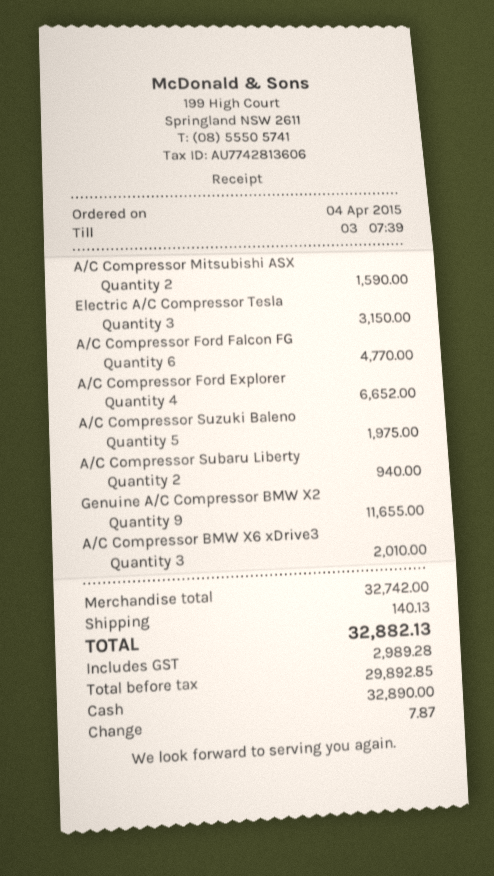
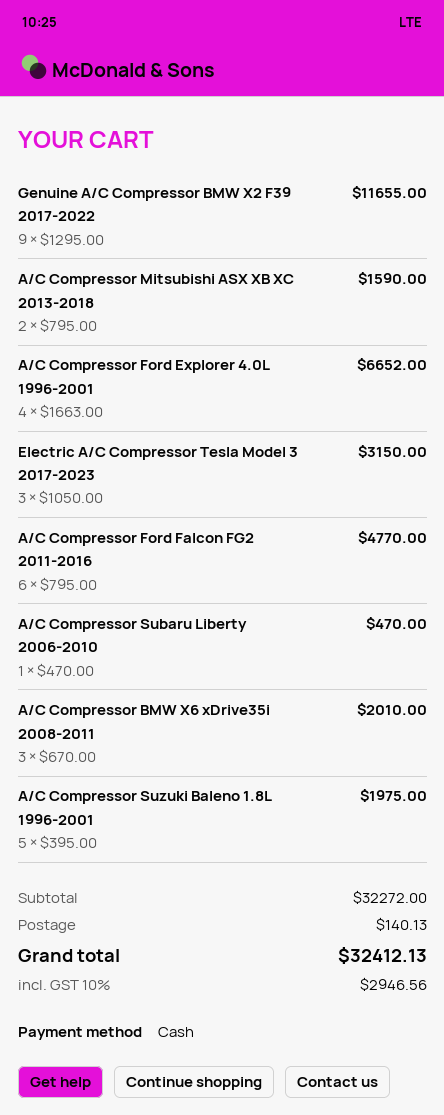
A/C Compressor Subaru Liberty: 2 for 940.00 -> 1 for 470.00
subtotal: 32742.00 -> 32272.00
tax: 2989.28 -> 2946.56
total: 32882.13 -> 32412.13

